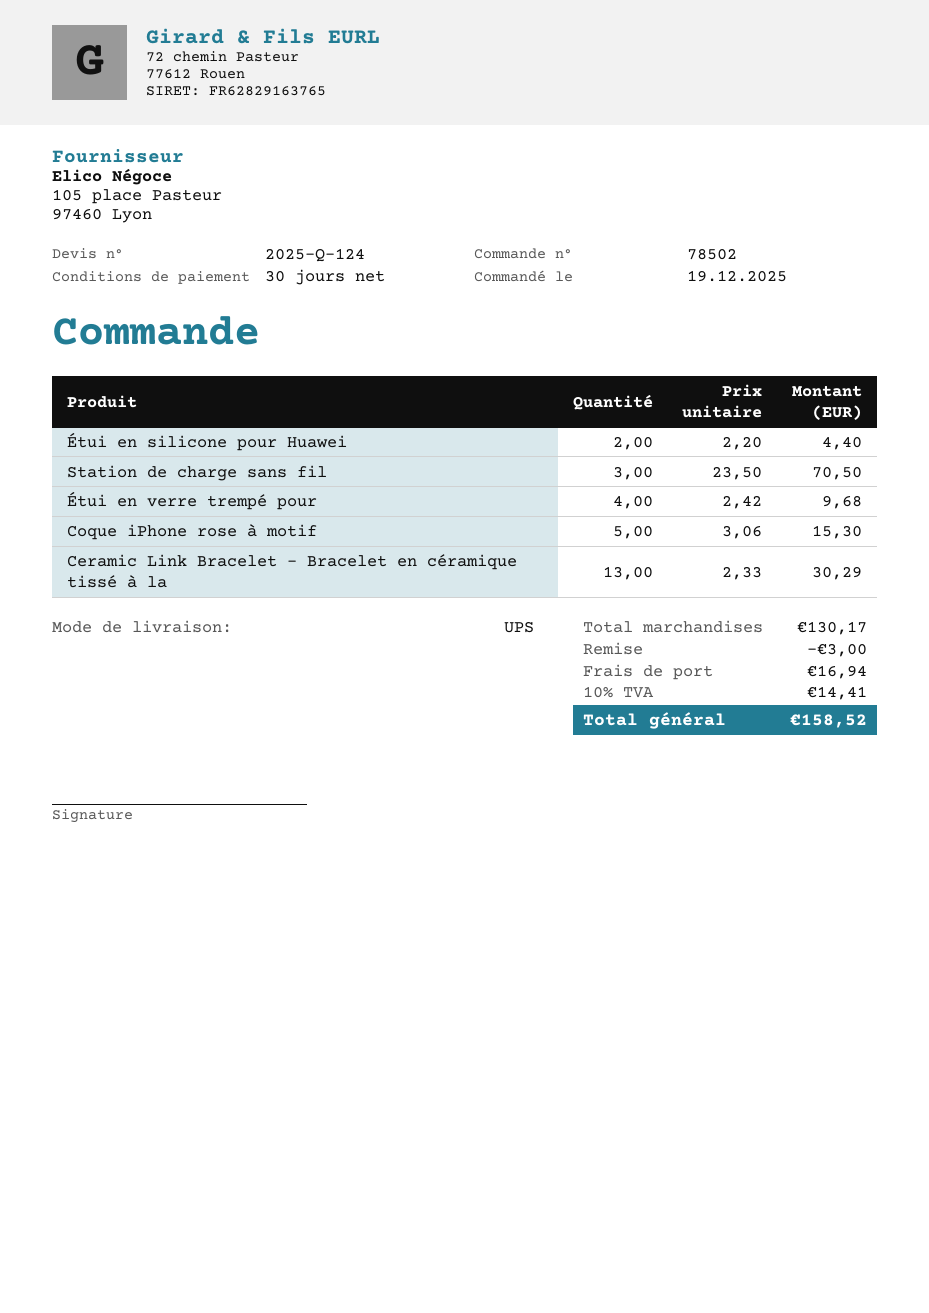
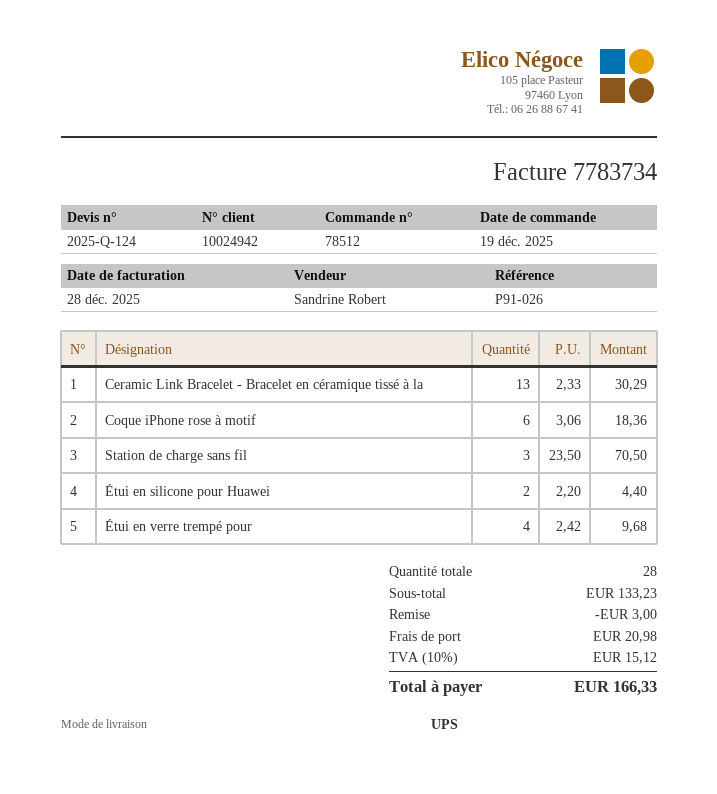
order number: 78502 -> 78512
Coque iPhone rose à motif: 5 x 3.06 = 15.30 -> 6 x 3.06 = 18.36
subtotal: 130.17 -> 133.23
shipping: 16.94 -> 20.98
tax: 10% = 14.41 -> 10% = 15.12
total: 158.52 -> 166.33

